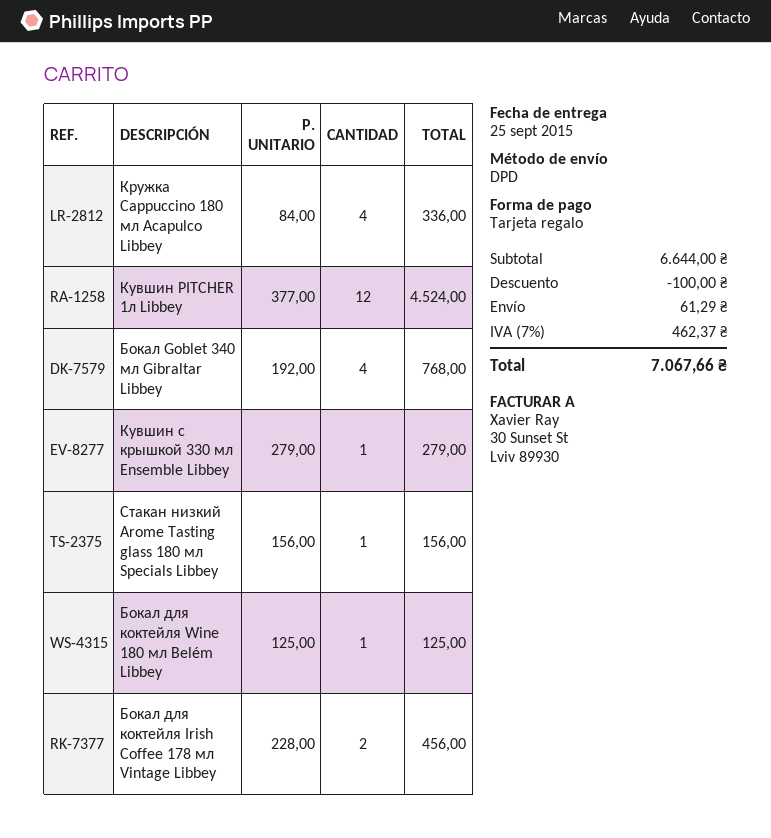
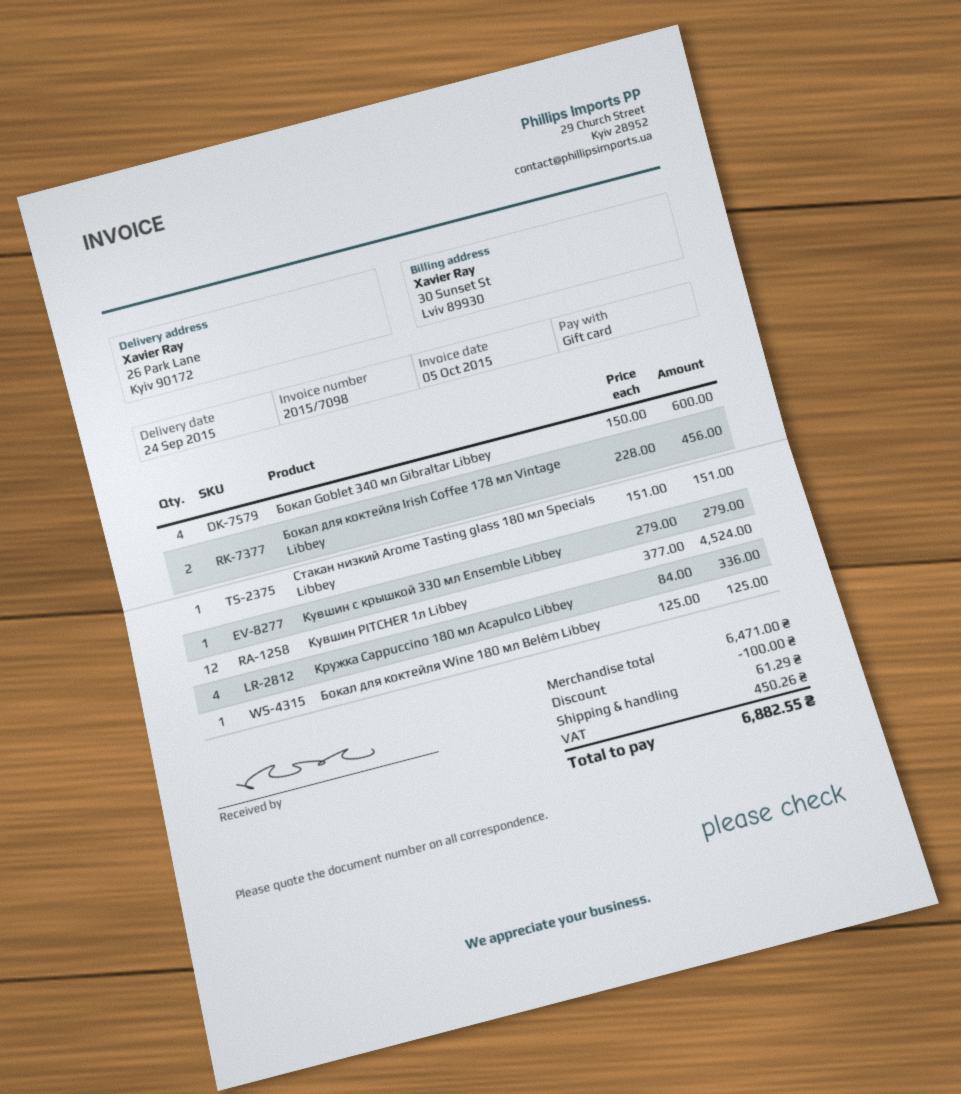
delivery date: 2015-09-25 -> 2015-09-24
Бокал Goblet 340 мл Gibraltar Libbey: 4 x 192.00 = 768.00 -> 4 x 150.00 = 600.00
Стакан низкий Arome Tasting glass 180 мл Specials Libbey: 1 x 156.00 = 156.00 -> 1 x 151.00 = 151.00
subtotal: 6644.00 -> 6471.00
tax: 462.37 -> 450.26
total: 7067.66 -> 6882.55

